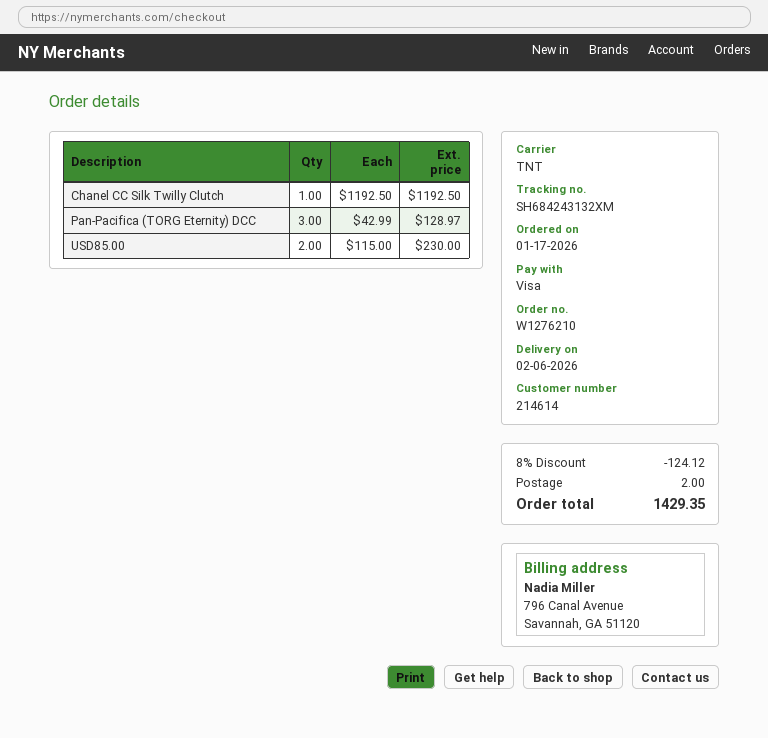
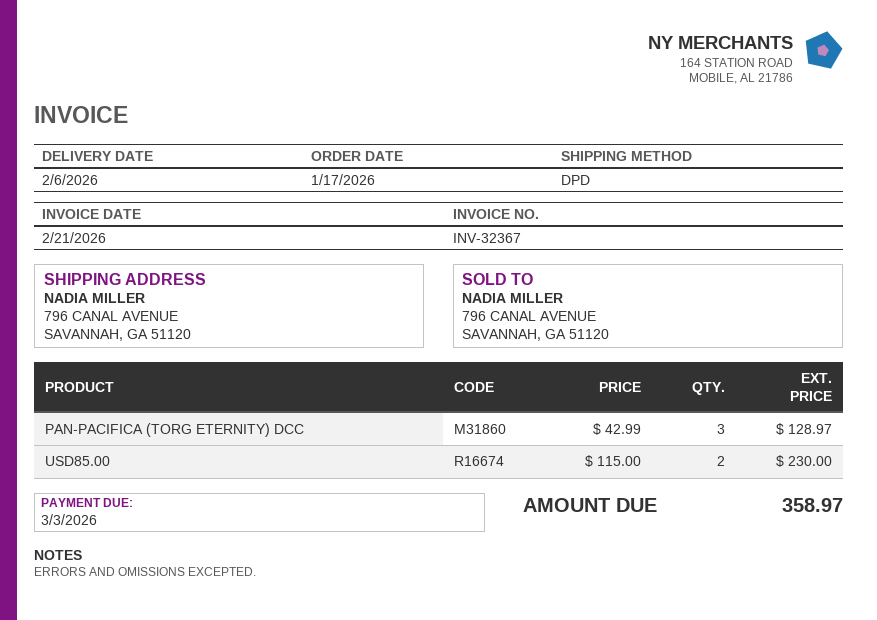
shipping method: TNT -> DPD
Chanel CC Silk Twilly Clutch: 1 x 1192.50 = 1192.50 -> none
discount: 8% = 124.12 -> none
shipping: 2.00 -> none
total: 1429.35 -> 358.97

